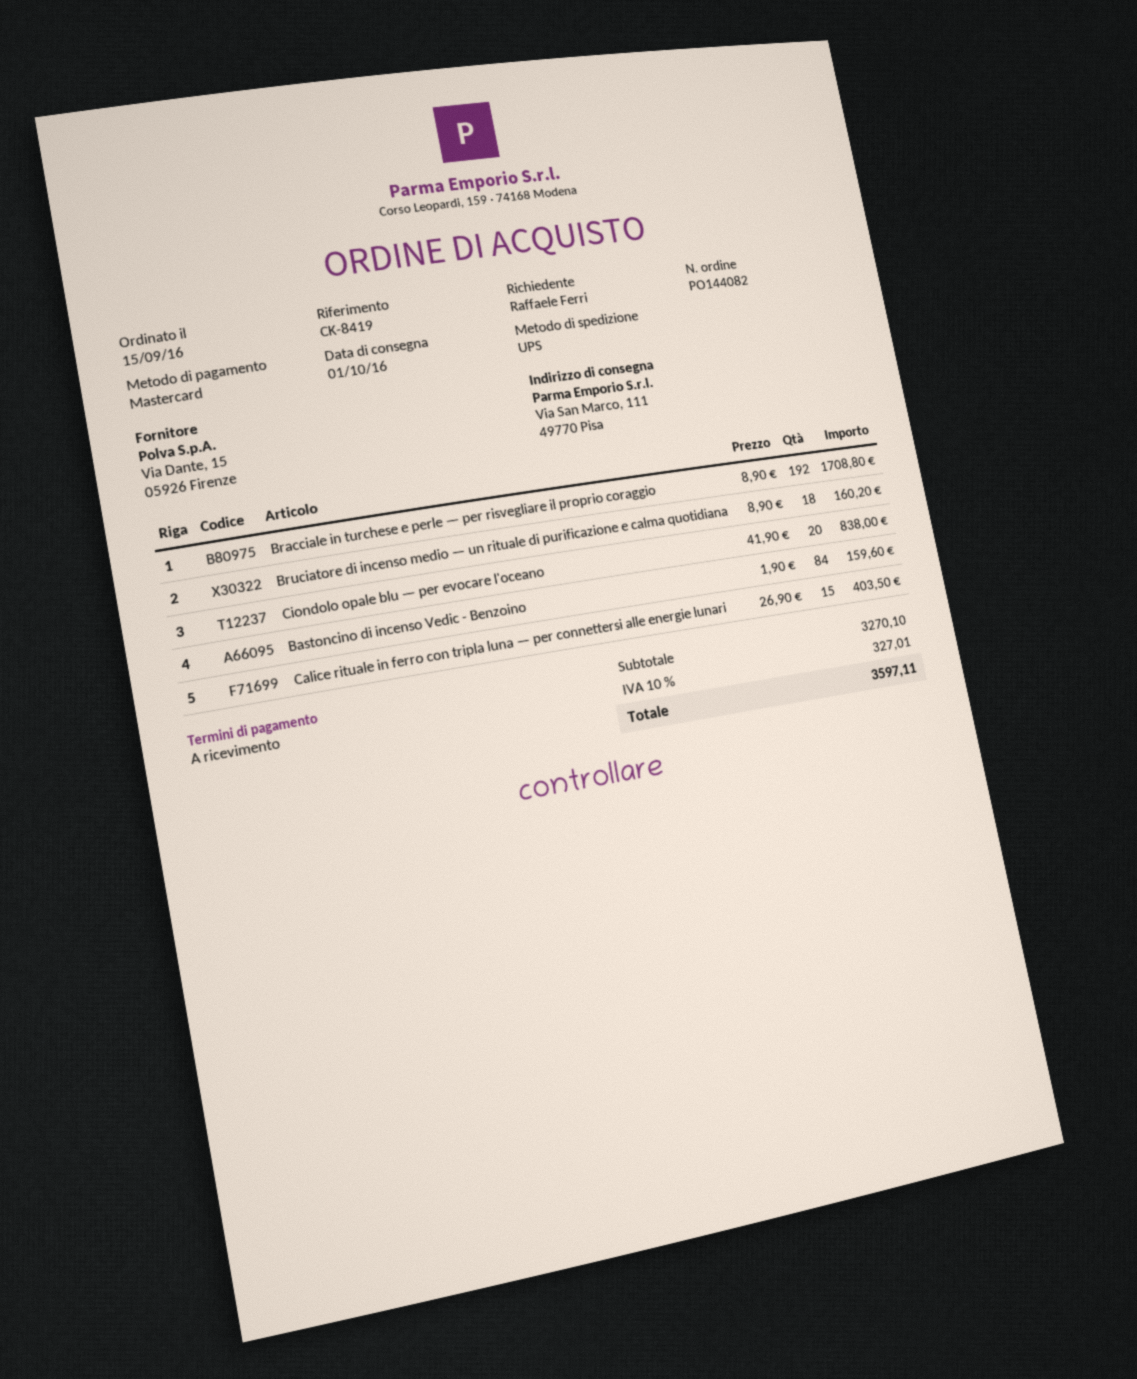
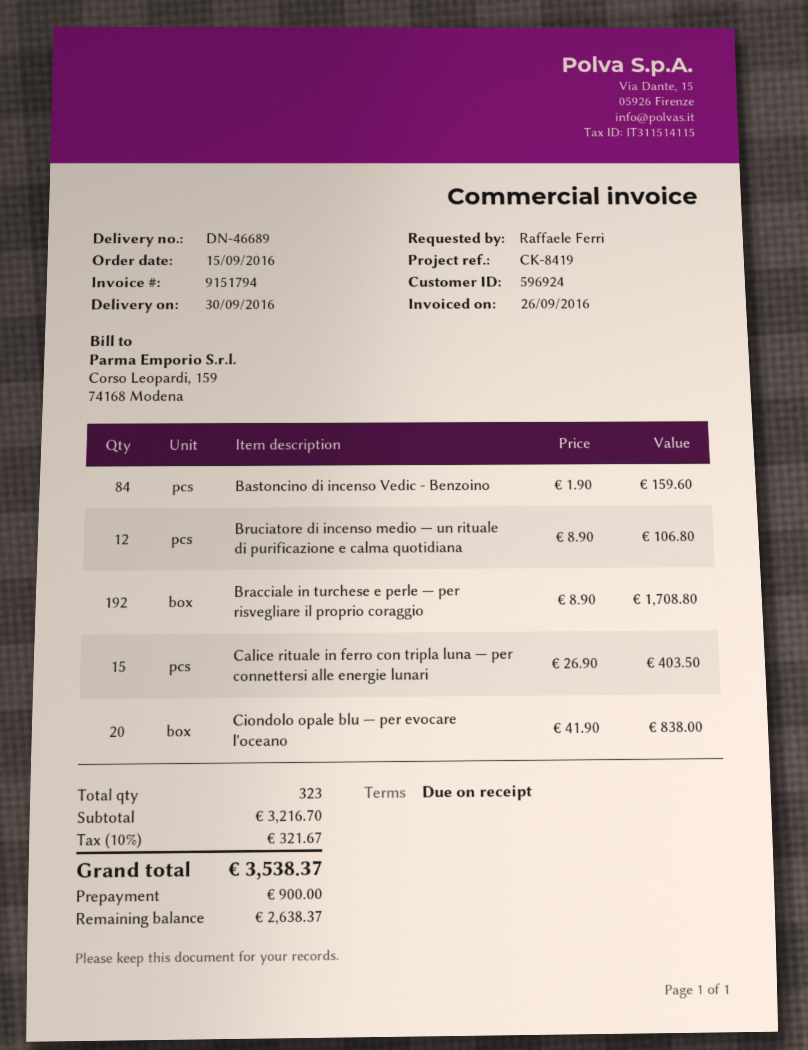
delivery date: 2016-10-01 -> 2016-09-30
Bruciatore di incenso medio — un rituale di purificazione e calma quotidiana: 18 x 8.90 = 160.20 -> 12 x 8.90 = 106.80
subtotal: 3270.10 -> 3216.70
tax: 10% = 327.01 -> 10% = 321.67
total: 3597.11 -> 3538.37

